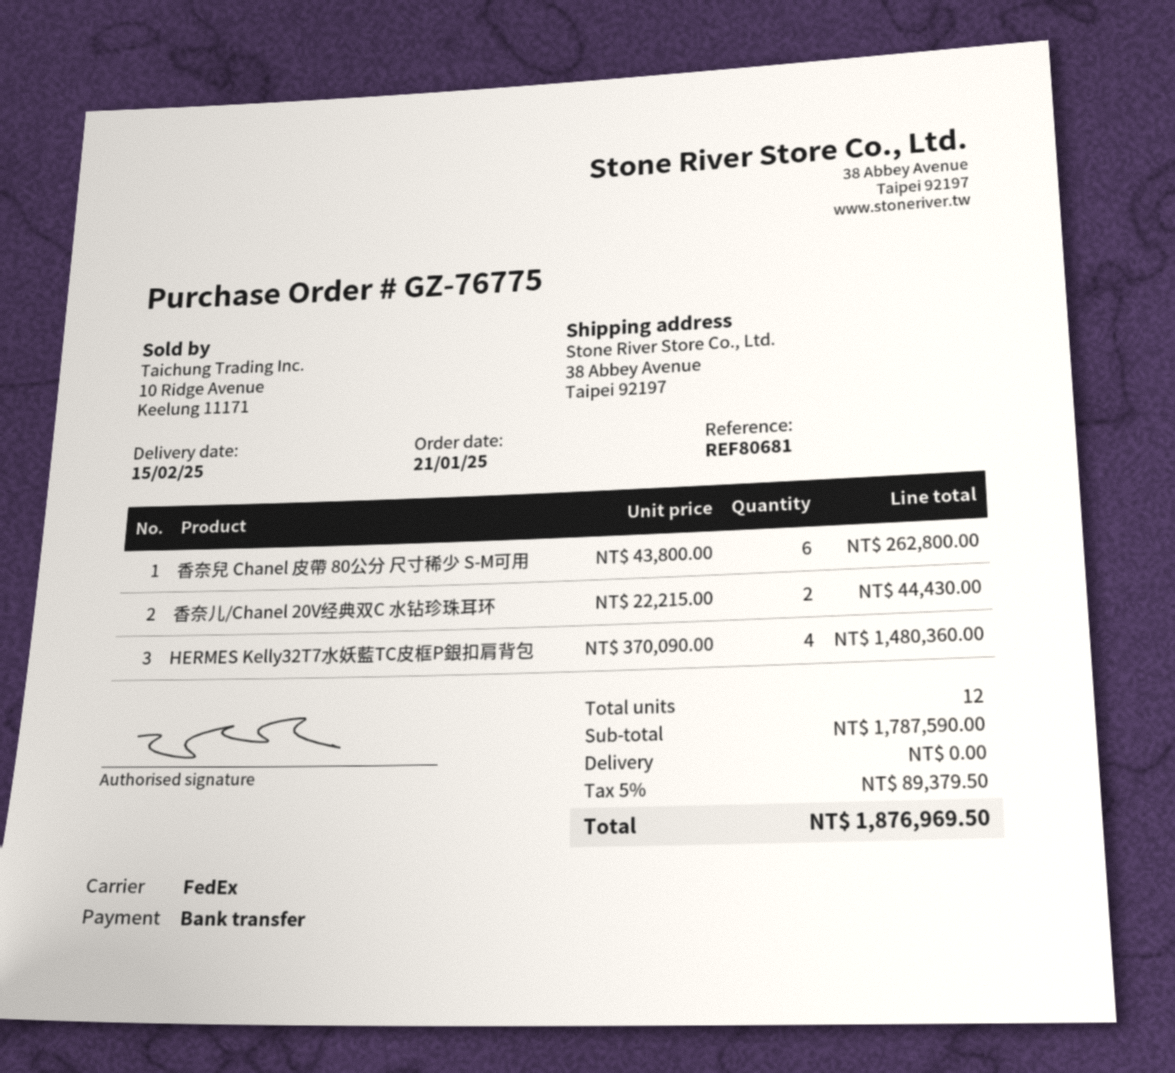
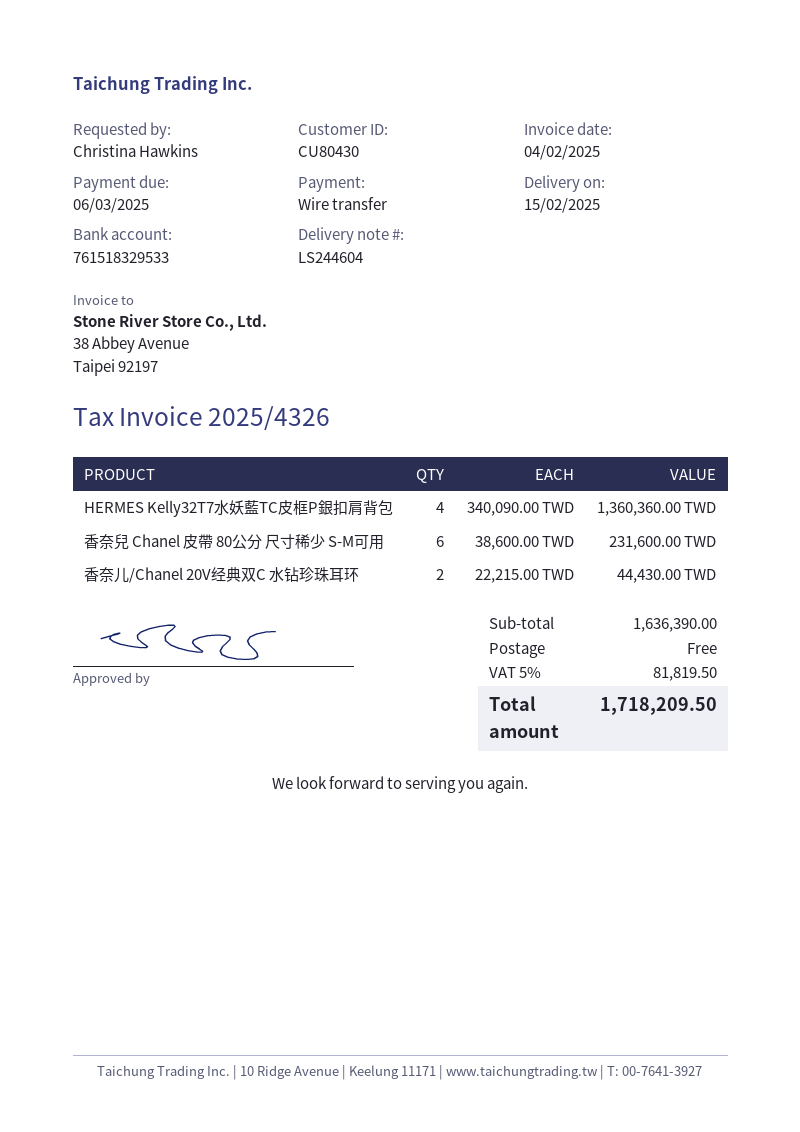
香奈兒 Chanel 皮帶 80公分 尺寸稀少 S-M可用: 6 x 43800.00 = 262800.00 -> 6 x 38600.00 = 231600.00
HERMES Kelly32T7水妖藍TC皮框P銀扣肩背包: 4 x 370090.00 = 1480360.00 -> 4 x 340090.00 = 1360360.00
subtotal: 1787590.00 -> 1636390.00
tax: 5% = 89379.50 -> 5% = 81819.50
total: 1876969.50 -> 1718209.50

